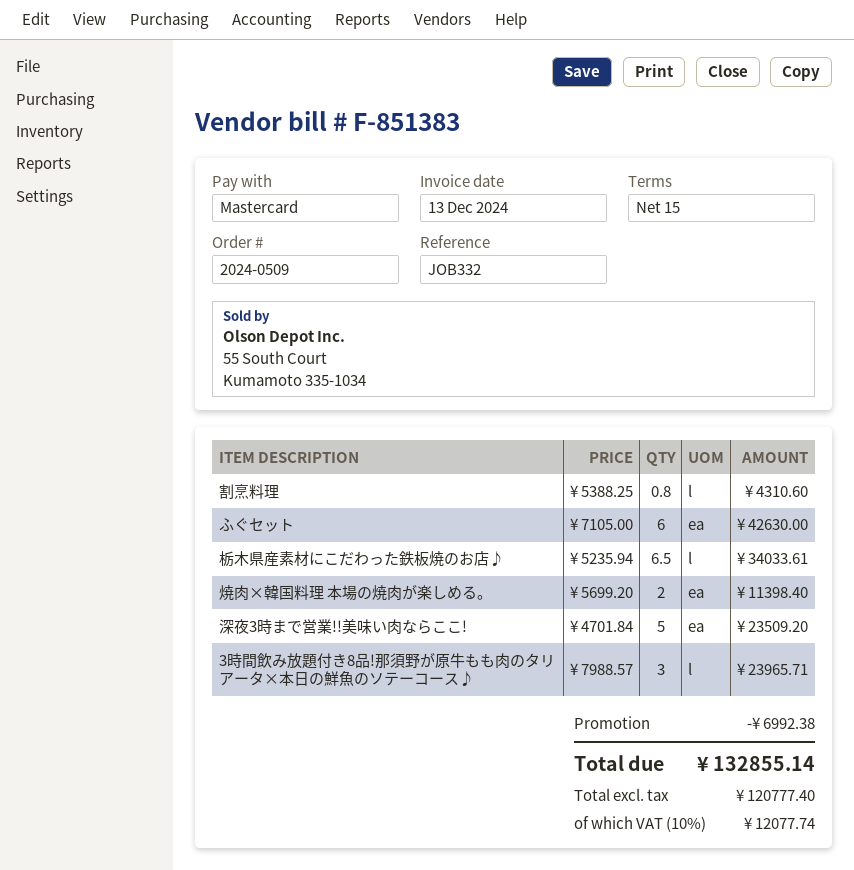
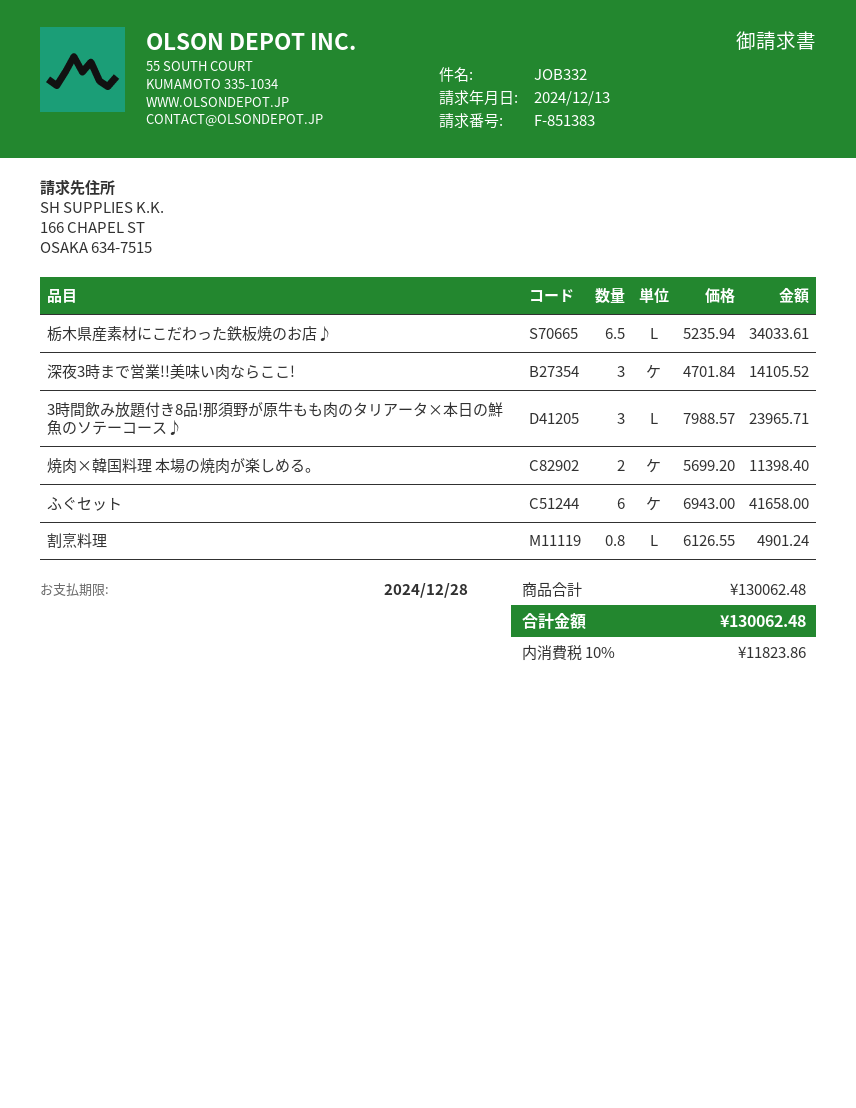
割烹料理: 0.8 x 5388.25 = 4310.60 -> 0.8 x 6126.55 = 4901.24
ふぐセット: 6 x 7105.00 = 42630.00 -> 6 x 6943.00 = 41658.00
深夜3時まで営業!!美味い肉ならここ!: 5 x 4701.84 = 23509.20 -> 3 x 4701.84 = 14105.52
discount: 6992.38 -> none
tax: 10% = 12077.74 -> 10% = 11823.86
total: 132855.14 -> 130062.48

